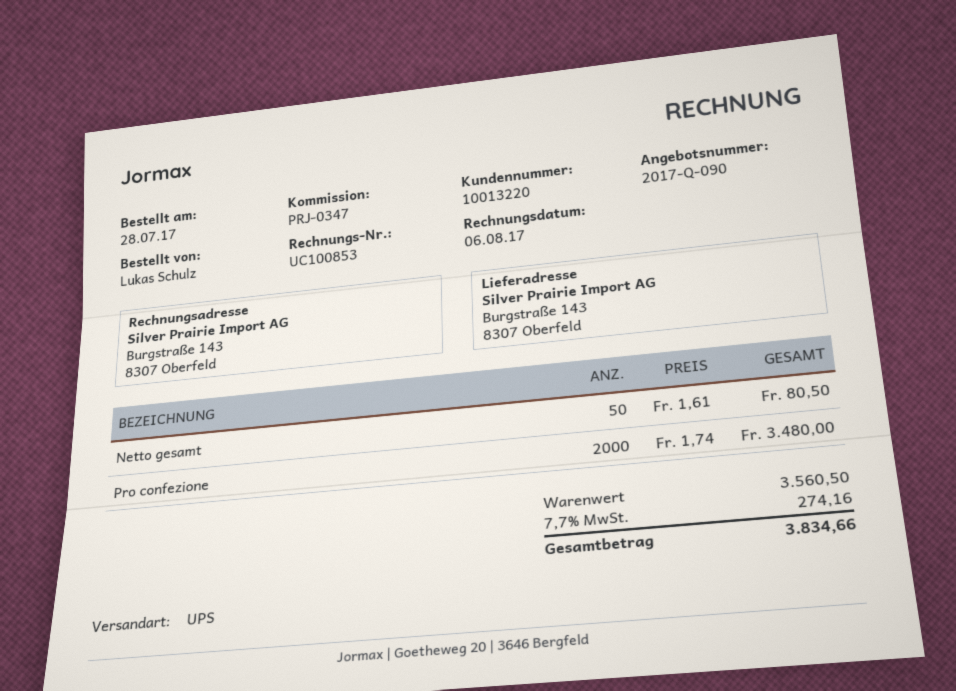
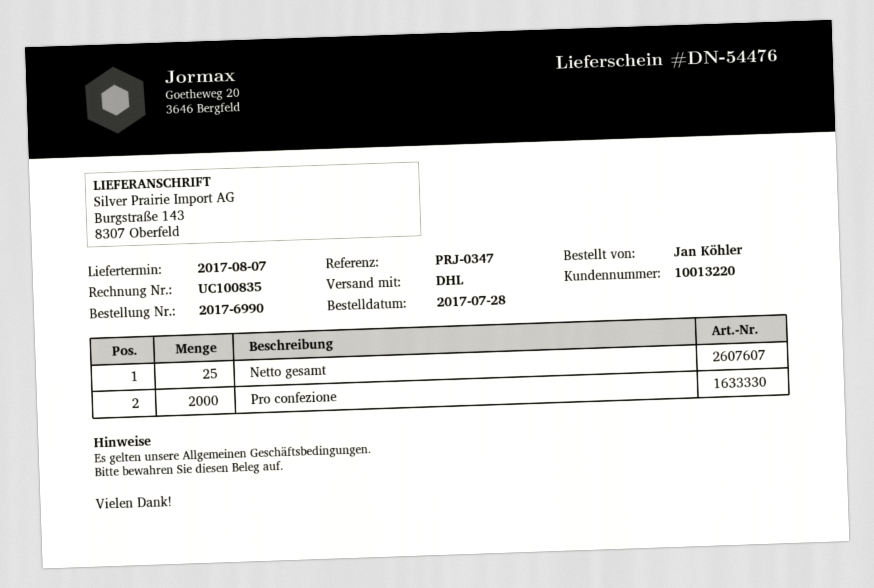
invoice number: UC100853 -> UC100835
ordered by: Lukas Schulz -> Jan Köhler
shipping method: UPS -> DHL
Netto gesamt: 50 -> 25

